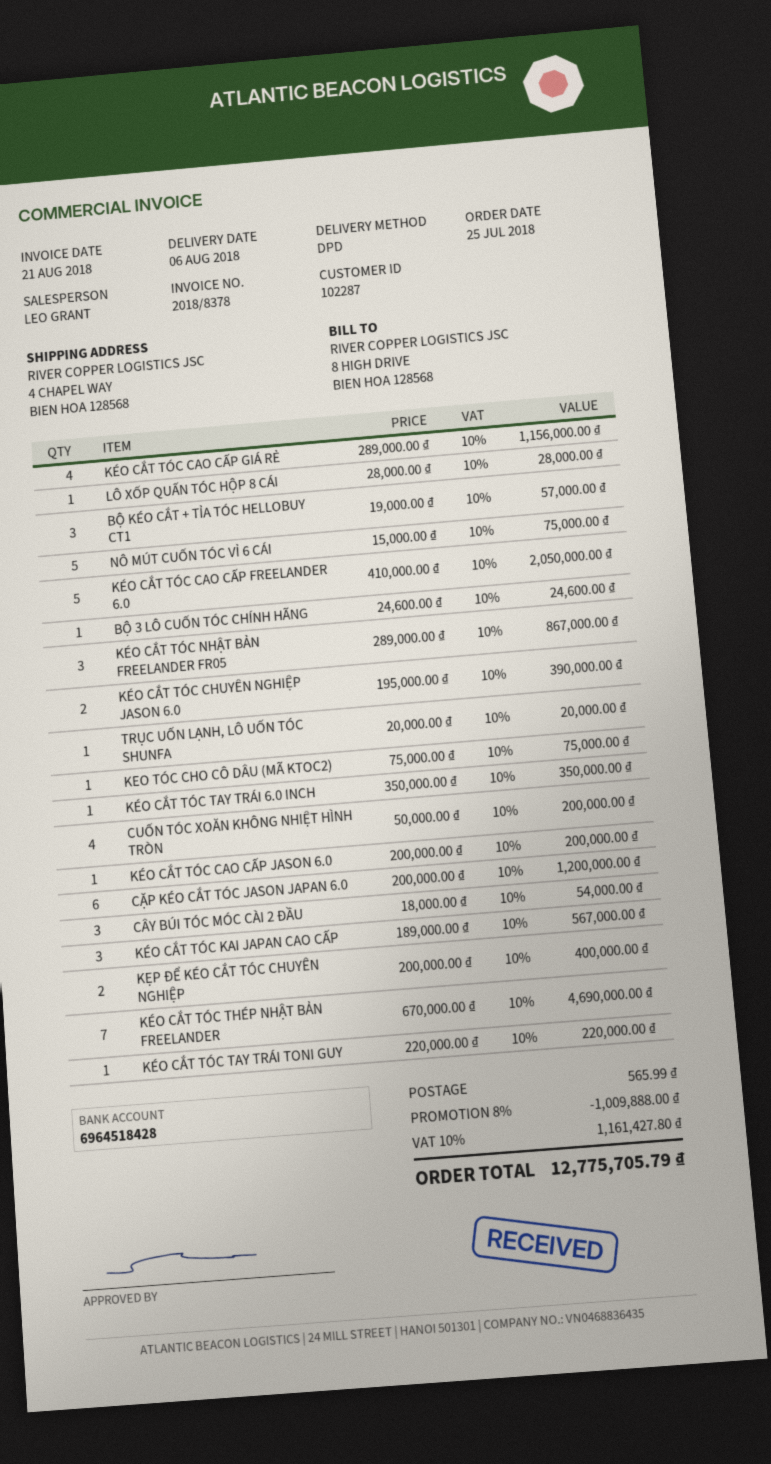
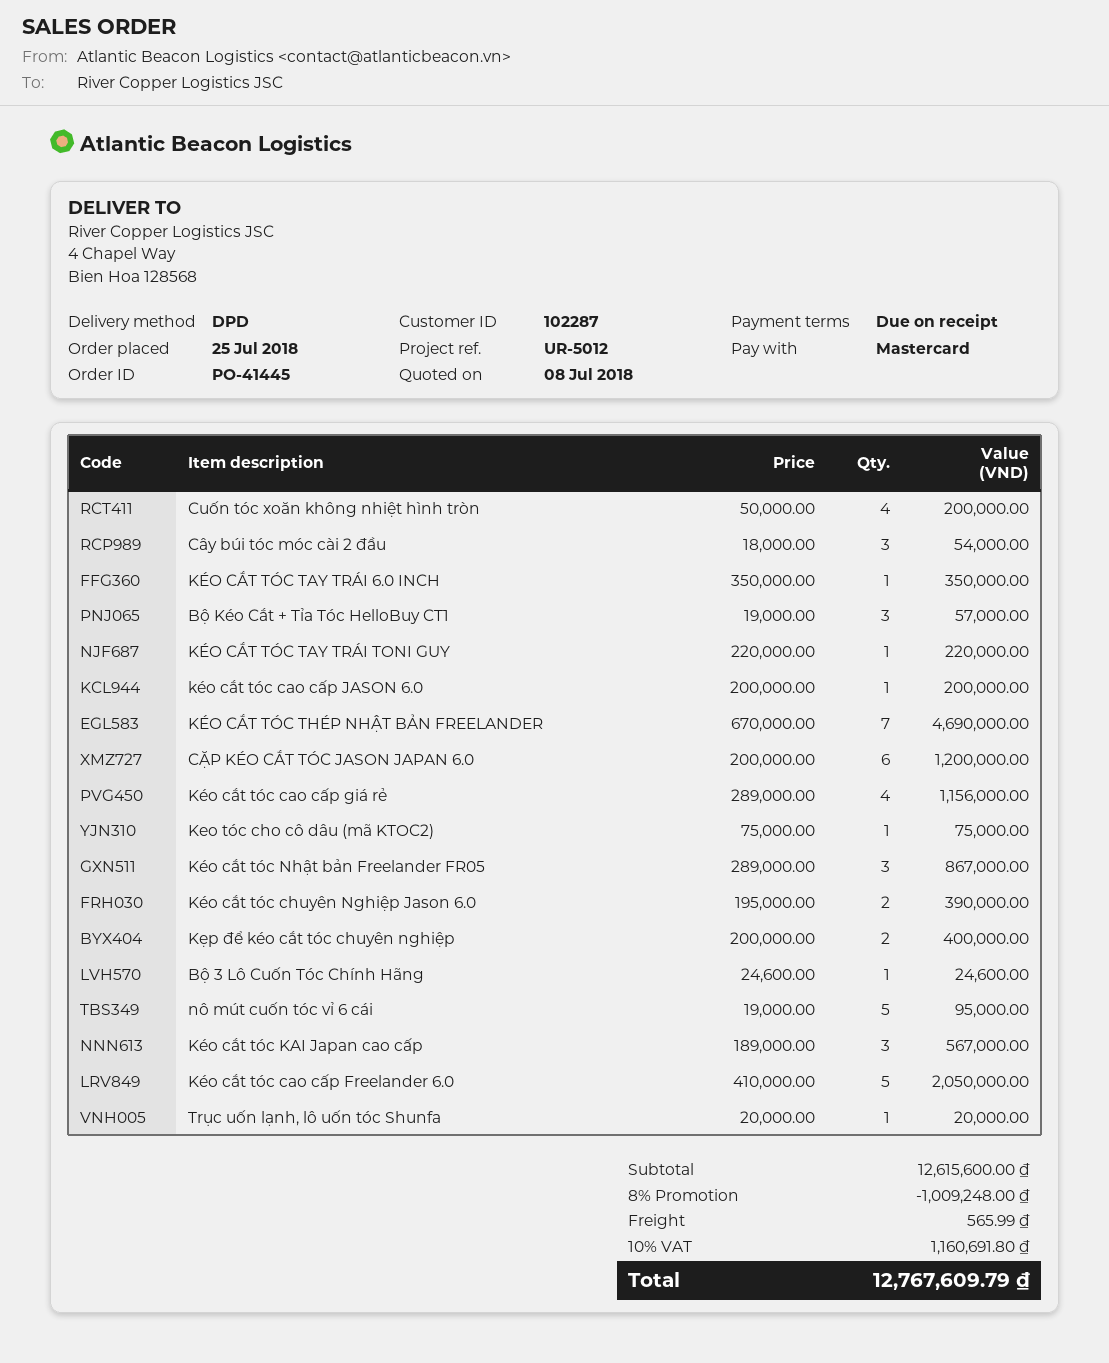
LÔ XỐP QUẤN TÓC HỘP 8 CÁI: 1 x 28000.00 = 28000.00 -> none
NÔ MÚT CUỐN TÓC VỈ 6 CÁI: 5 x 15000.00 = 75000.00 -> 5 x 19000.00 = 95000.00
discount: 8% = 1009888.00 -> 8% = 1009248.00
tax: 10% = 1161427.80 -> 10% = 1160691.80
total: 12775705.79 -> 12767609.79

